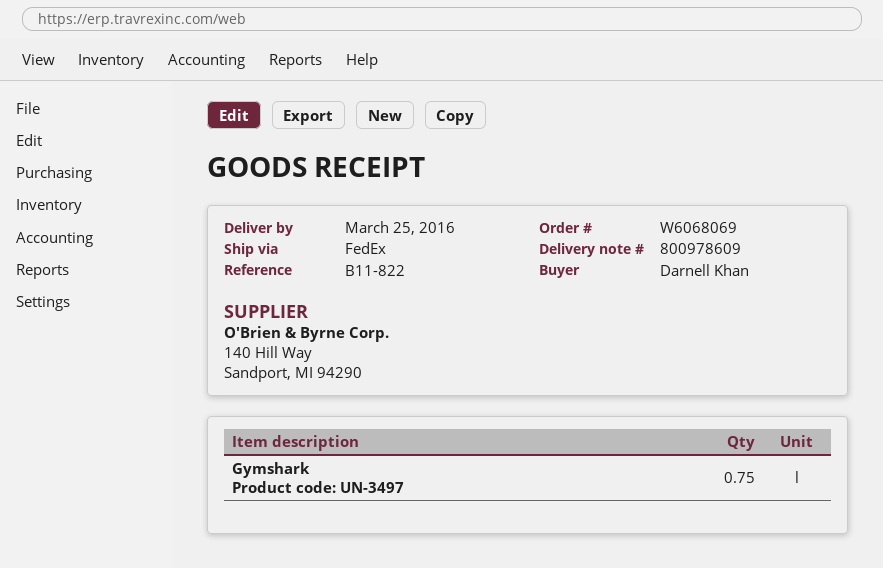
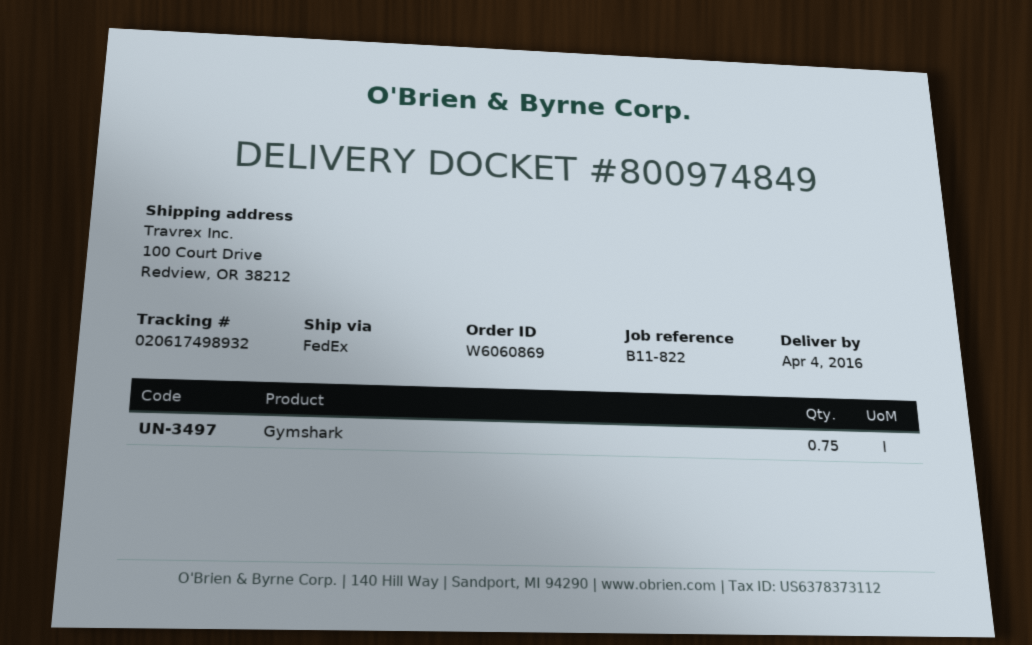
order number: W6068069 -> W6060869
delivery note number: 800978609 -> 800974849
delivery date: 2016-03-25 -> 2016-04-04

